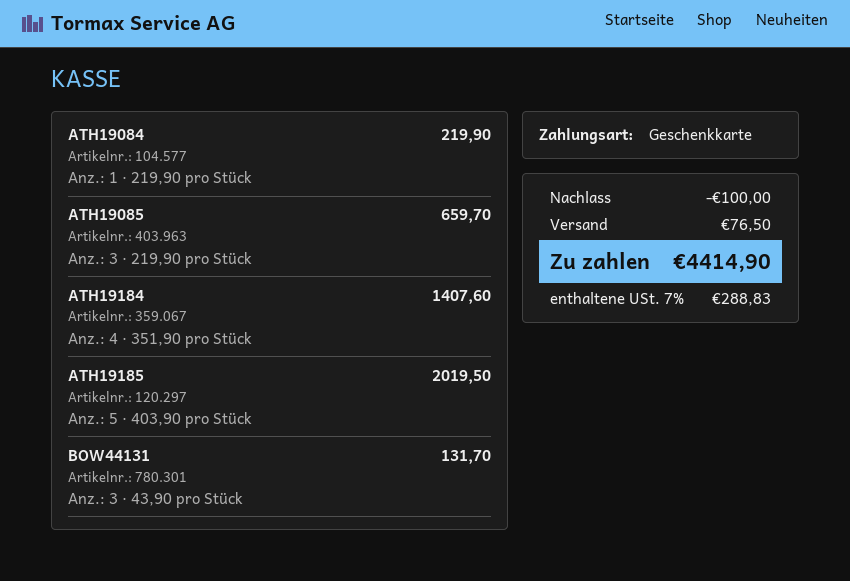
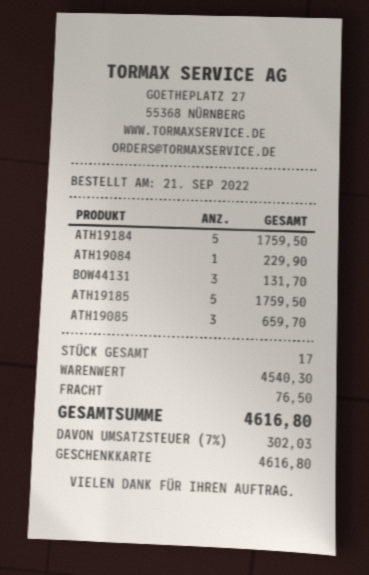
ATH19084: 1 for 219.90 -> 1 for 229.90
ATH19184: 4 for 1407.60 -> 5 for 1759.50
ATH19185: 5 for 2019.50 -> 5 for 1759.50
discount: 100.00 -> none
tax: 7% = 288.83 -> 7% = 302.03
total: 4414.90 -> 4616.80

